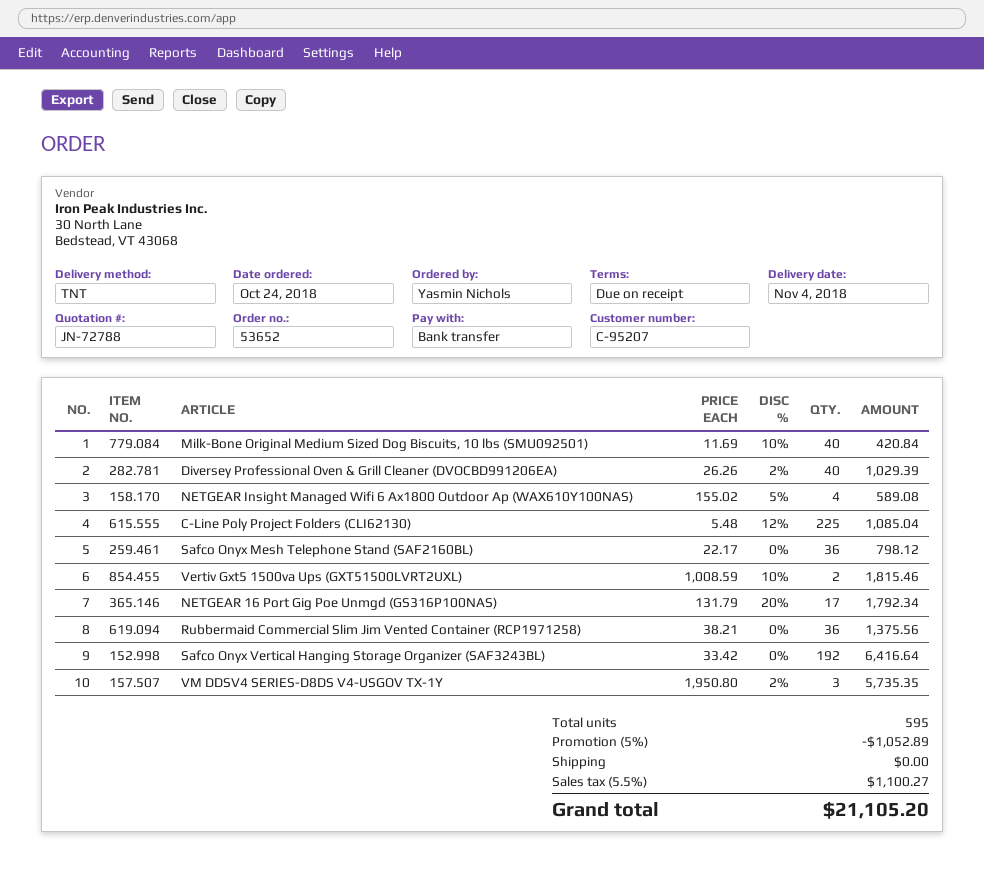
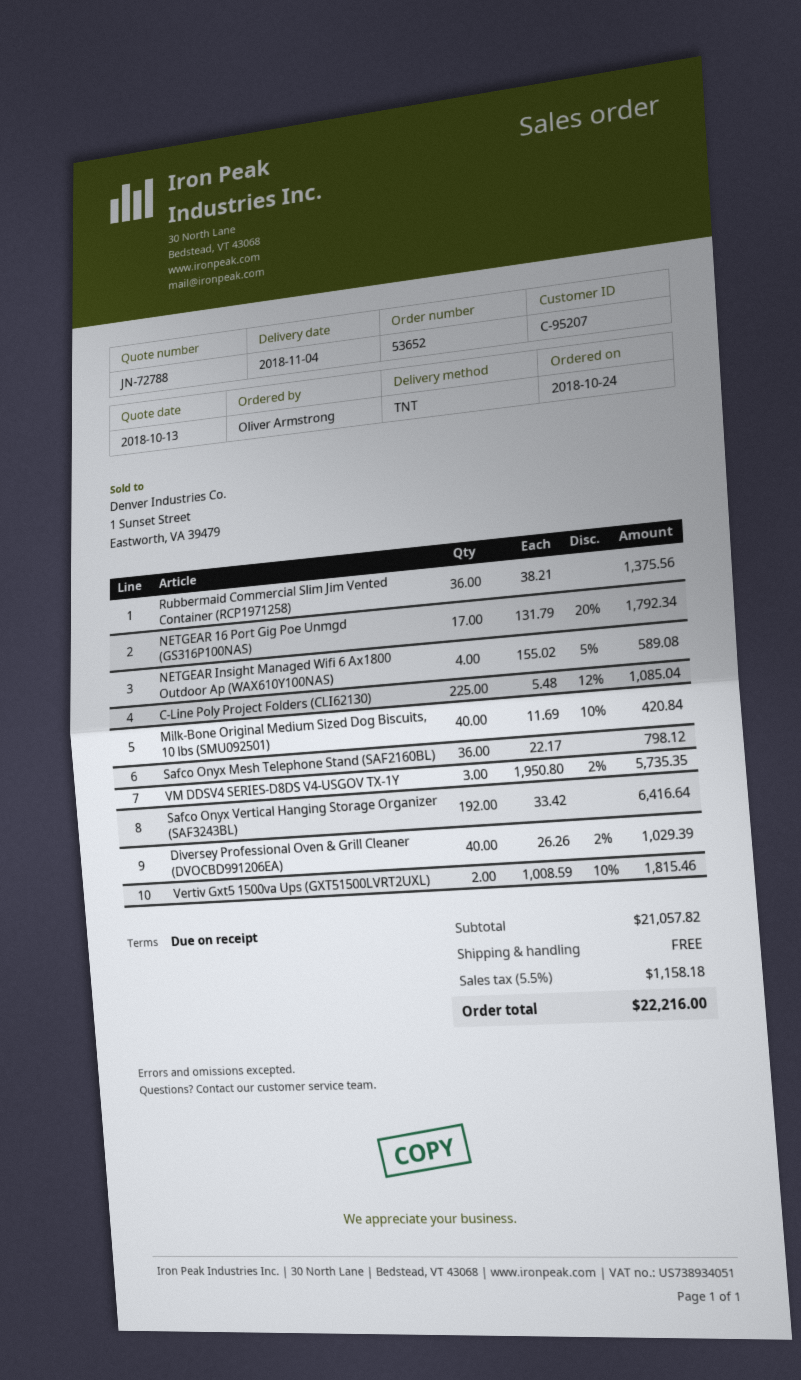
ordered by: Yasmin Nichols -> Oliver Armstrong
discount: 5% = 1052.89 -> none
tax: 5.5% = 1100.27 -> 5.5% = 1158.18
total: 21105.20 -> 22216.00

